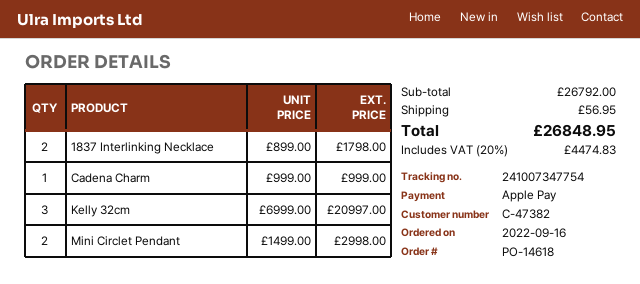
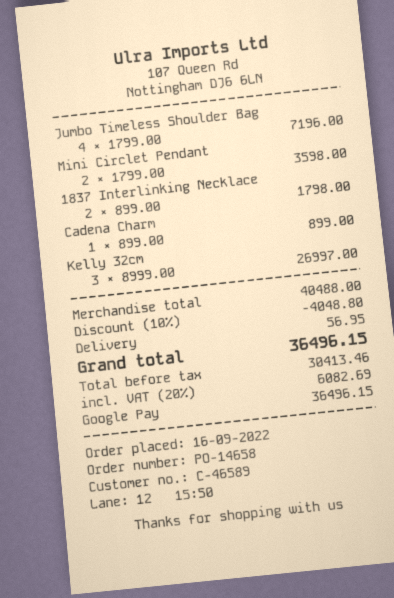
order number: PO-14618 -> PO-14658
customer number: C-47382 -> C-46589
payment method: Apple Pay -> Google Pay
Cadena Charm: 1 x 999.00 = 999.00 -> 1 x 899.00 = 899.00
Kelly 32cm: 3 x 6999.00 = 20997.00 -> 3 x 8999.00 = 26997.00
Mini Circlet Pendant: 2 x 1499.00 = 2998.00 -> 2 x 1799.00 = 3598.00
Jumbo Timeless Shoulder Bag: none -> 4 x 1799.00 = 7196.00
subtotal: 26792.00 -> 40488.00
discount: none -> 10% = 4048.80
tax: 20% = 4474.83 -> 20% = 6082.69
total: 26848.95 -> 36496.15

